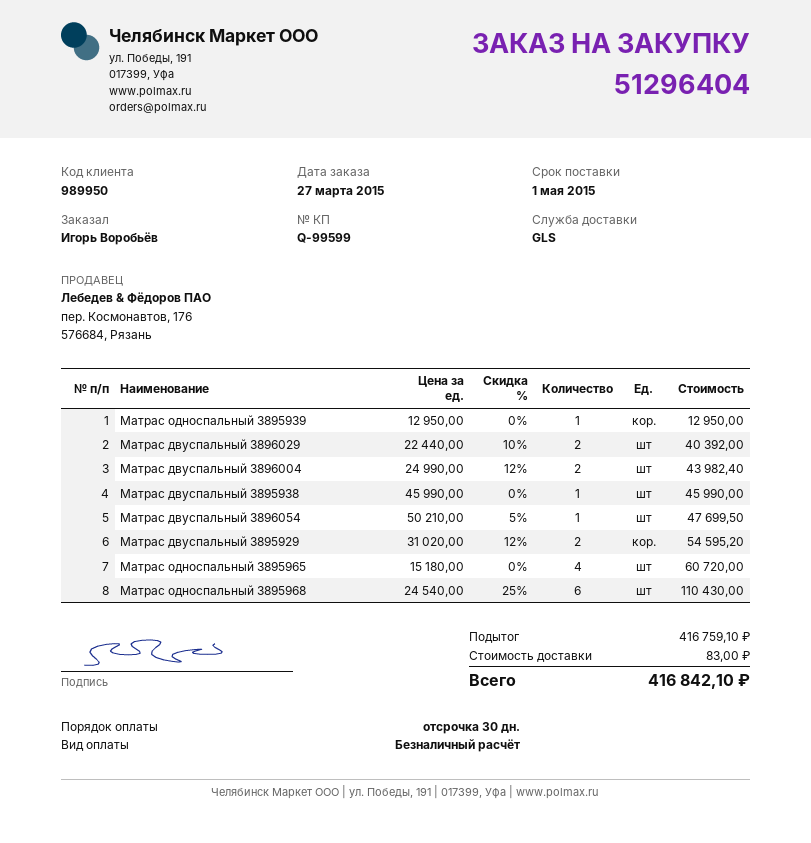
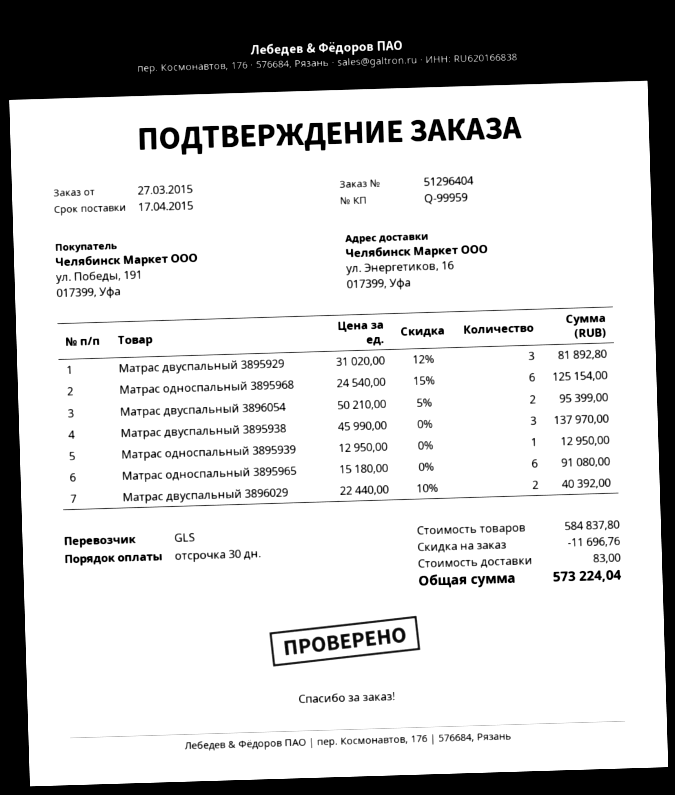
quote number: Q-99599 -> Q-99959
delivery date: 2015-05-01 -> 2015-04-17
Матрас двуспальный 3896004: 2 x 24990.00 - 12% = 43982.40 -> none
Матрас двуспальный 3895938: 1 x 45990.00 = 45990.00 -> 3 x 45990.00 = 137970.00
Матрас двуспальный 3896054: 1 x 50210.00 - 5% = 47699.50 -> 2 x 50210.00 - 5% = 95399.00
Матрас двуспальный 3895929: 2 x 31020.00 - 12% = 54595.20 -> 3 x 31020.00 - 12% = 81892.80
Матрас односпальный 3895965: 4 x 15180.00 = 60720.00 -> 6 x 15180.00 = 91080.00
Матрас односпальный 3895968: 6 x 24540.00 - 25% = 110430.00 -> 6 x 24540.00 - 15% = 125154.00
subtotal: 416759.10 -> 584837.80
discount: none -> 11696.76
total: 416842.10 -> 573224.04

